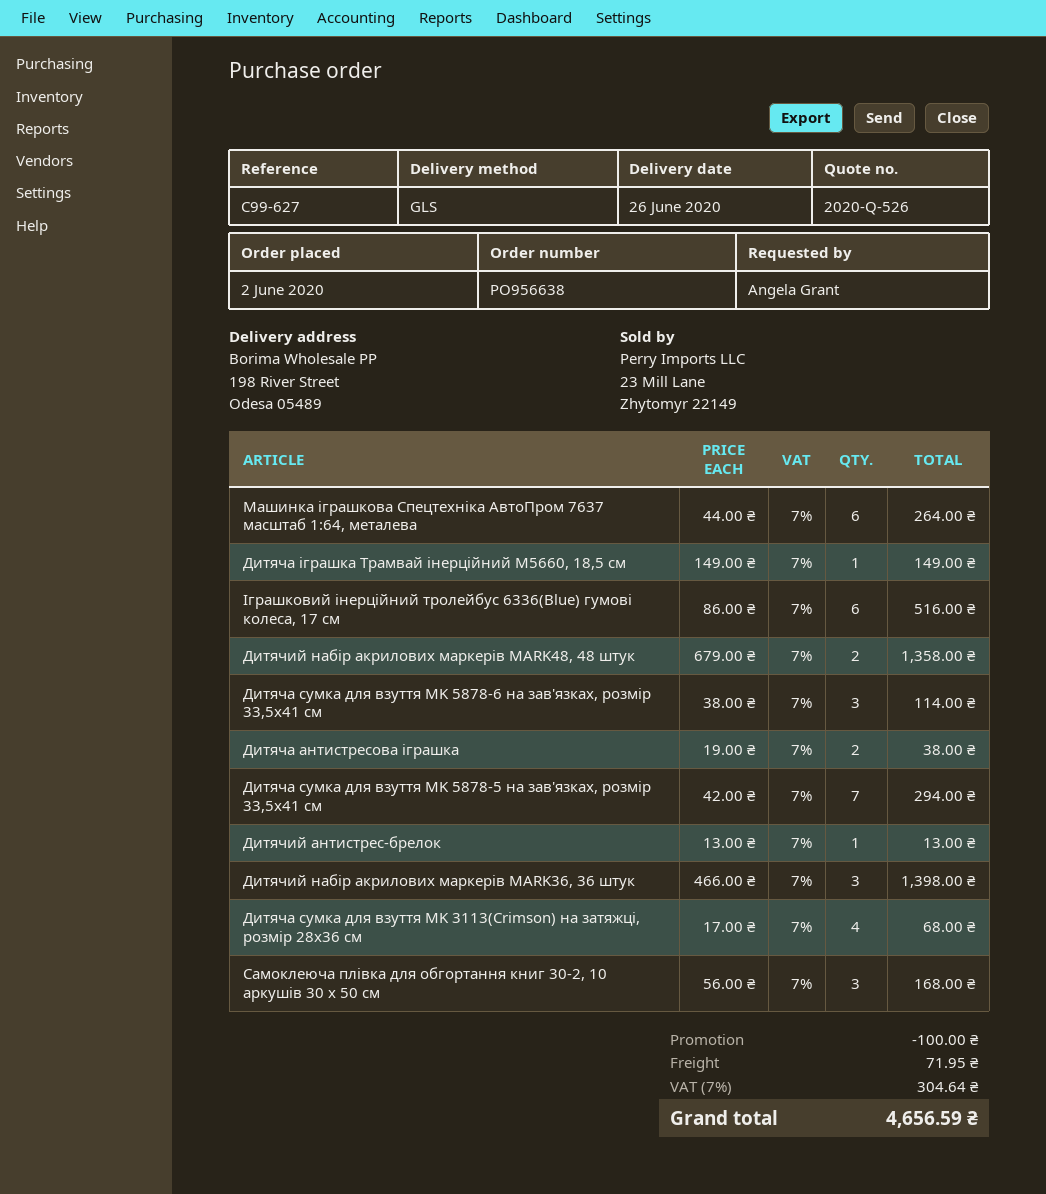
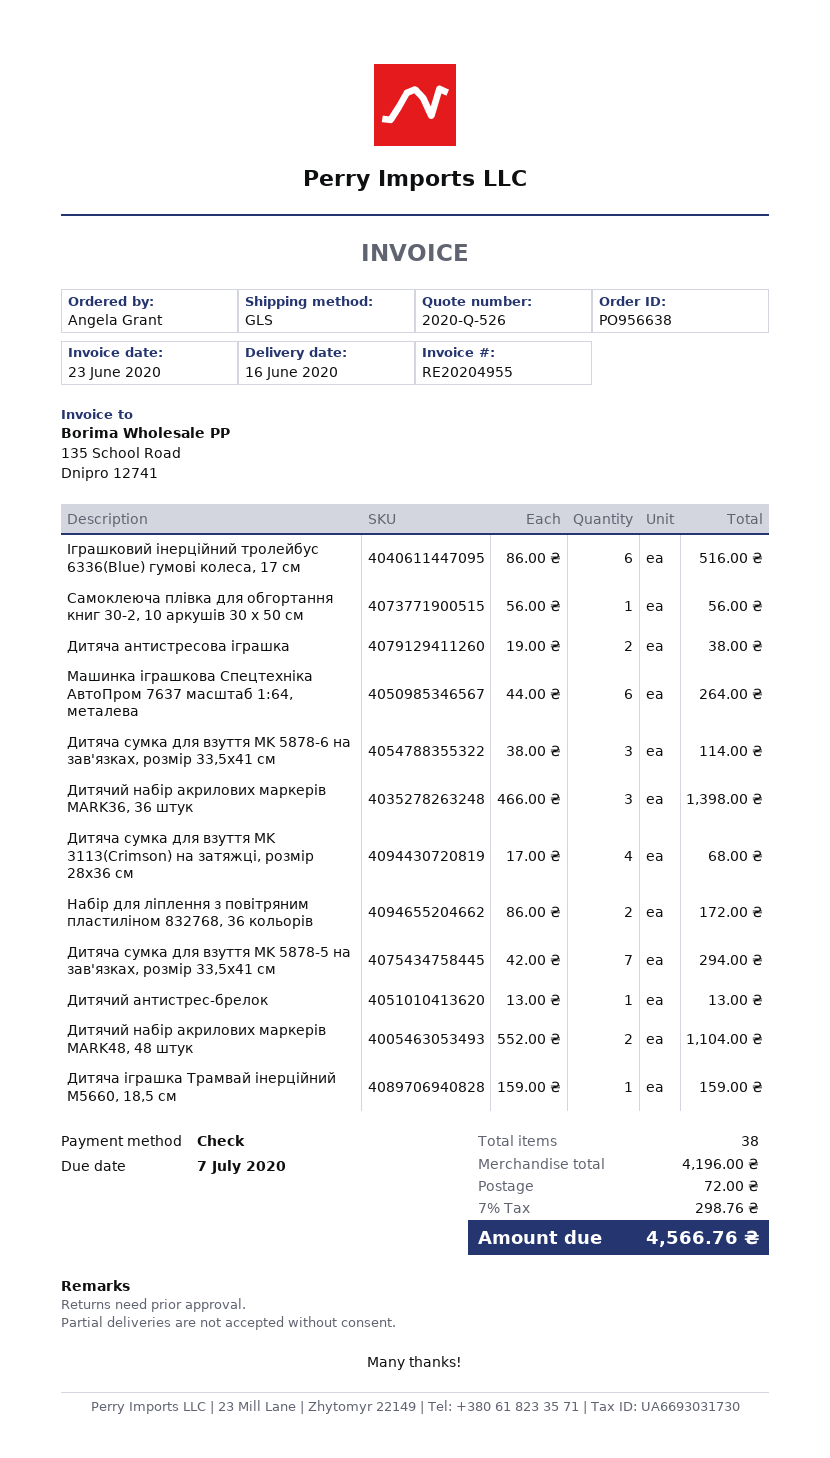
delivery date: 2020-06-26 -> 2020-06-16
Дитяча іграшка Трамвай інерційний M5660, 18,5 см: 1 x 149.00 = 149.00 -> 1 x 159.00 = 159.00
Дитячий набір акрилових маркерів MARK48, 48 штук: 2 x 679.00 = 1358.00 -> 2 x 552.00 = 1104.00
Самоклеюча плівка для обгортання книг 30-2, 10 аркушів 30 х 50 см: 3 x 56.00 = 168.00 -> 1 x 56.00 = 56.00
Набір для ліплення з повітряним пластиліном 832768, 36 кольорів: none -> 2 x 86.00 = 172.00
discount: 100.00 -> none
shipping: 71.95 -> 72.00
tax: 7% = 304.64 -> 7% = 298.76
total: 4656.59 -> 4566.76

